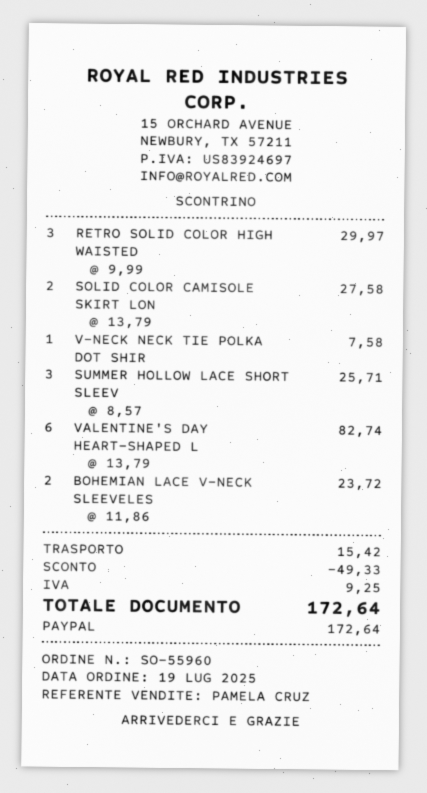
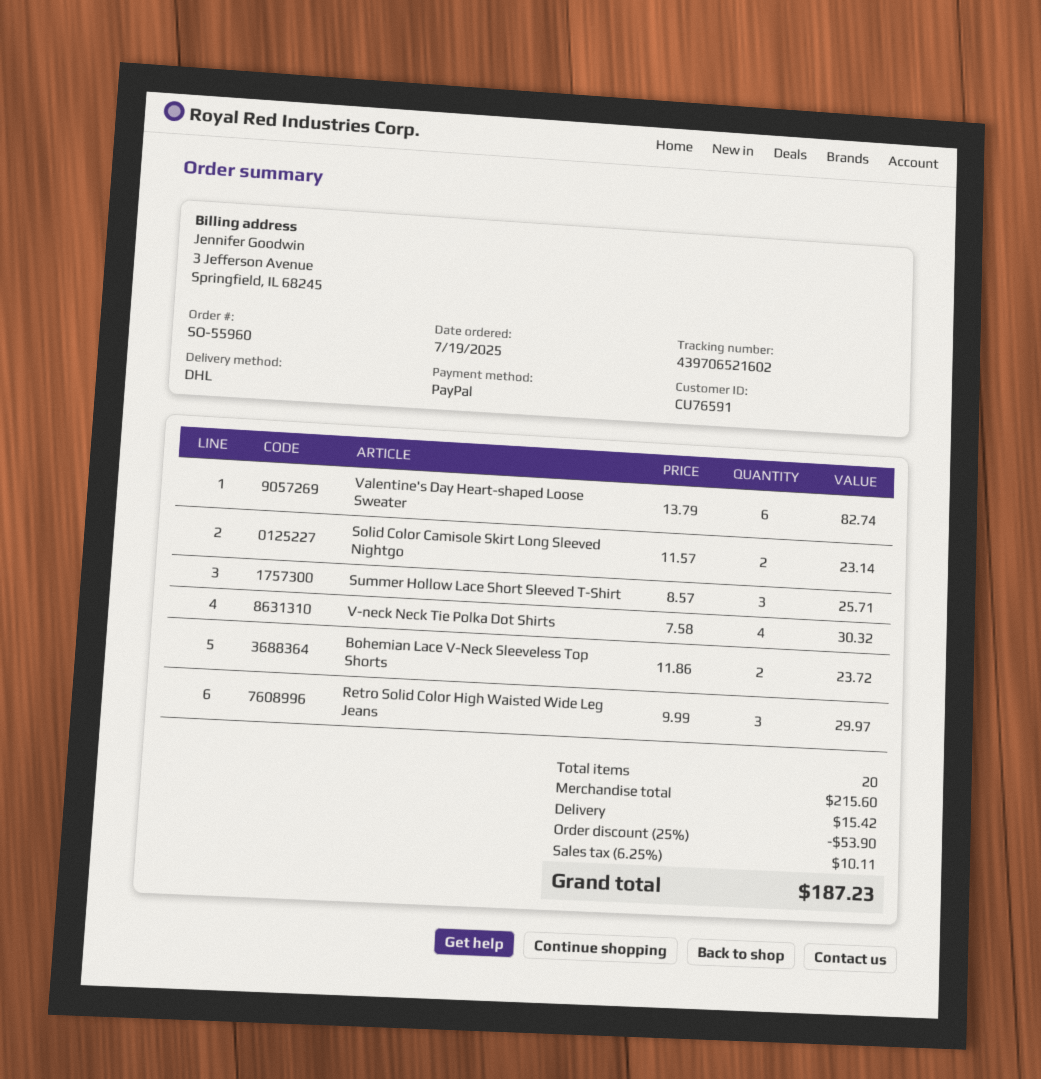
SOLID COLOR CAMISOLE SKIRT LON: 2 x 13.79 = 27.58 -> 2 x 11.57 = 23.14
V-NECK NECK TIE POLKA DOT SHIR: 1 x 7.58 = 7.58 -> 4 x 7.58 = 30.32
discount: 49.33 -> 53.90
tax: 9.25 -> 10.11
total: 172.64 -> 187.23

